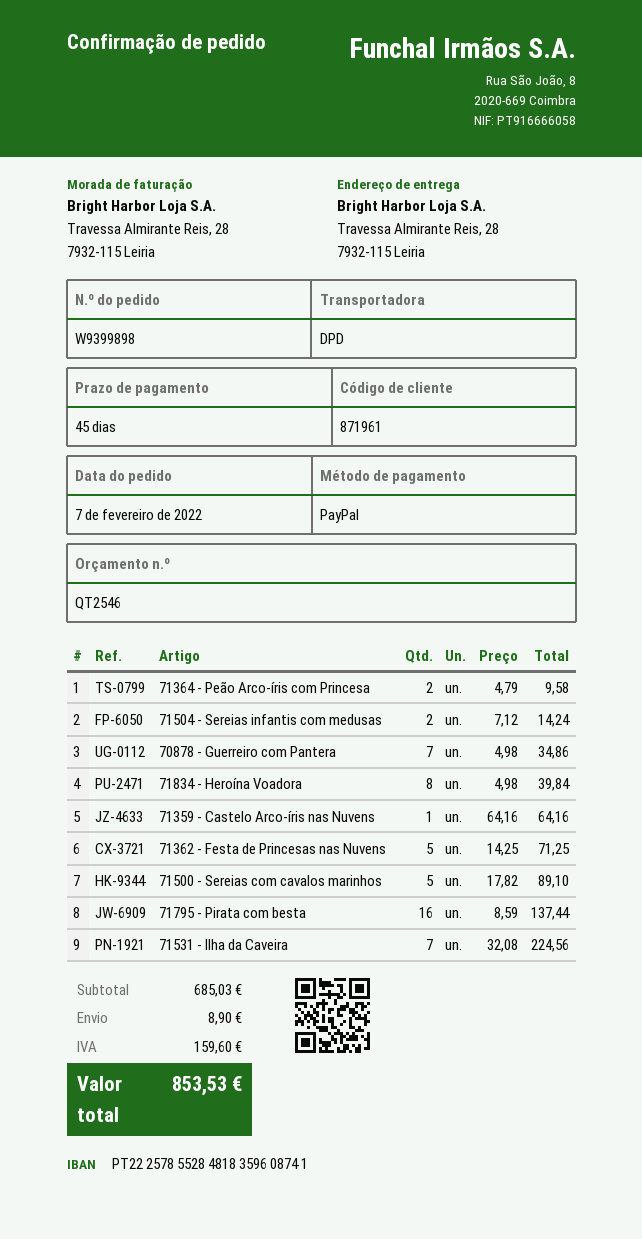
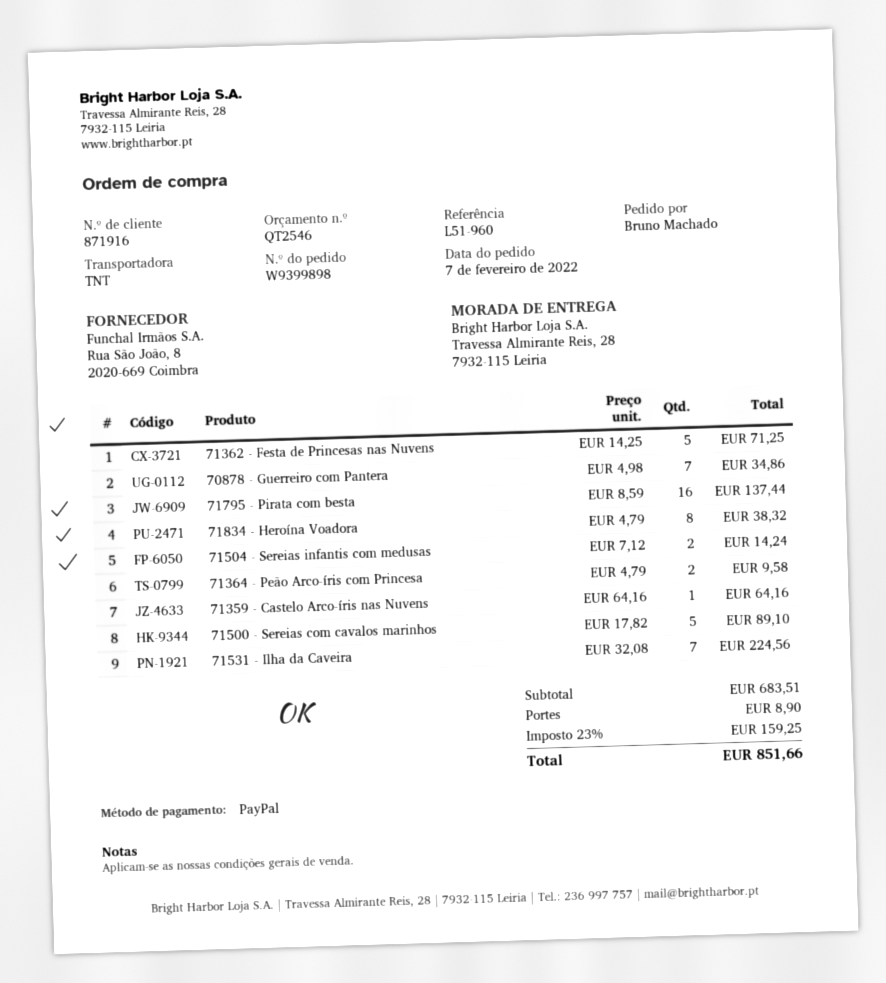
customer number: 871961 -> 871916
shipping method: DPD -> TNT
71834 - Heroína Voadora: 8 x 4.98 = 39.84 -> 8 x 4.79 = 38.32
subtotal: 685.03 -> 683.51
tax: 159.60 -> 159.25
total: 853.53 -> 851.66

